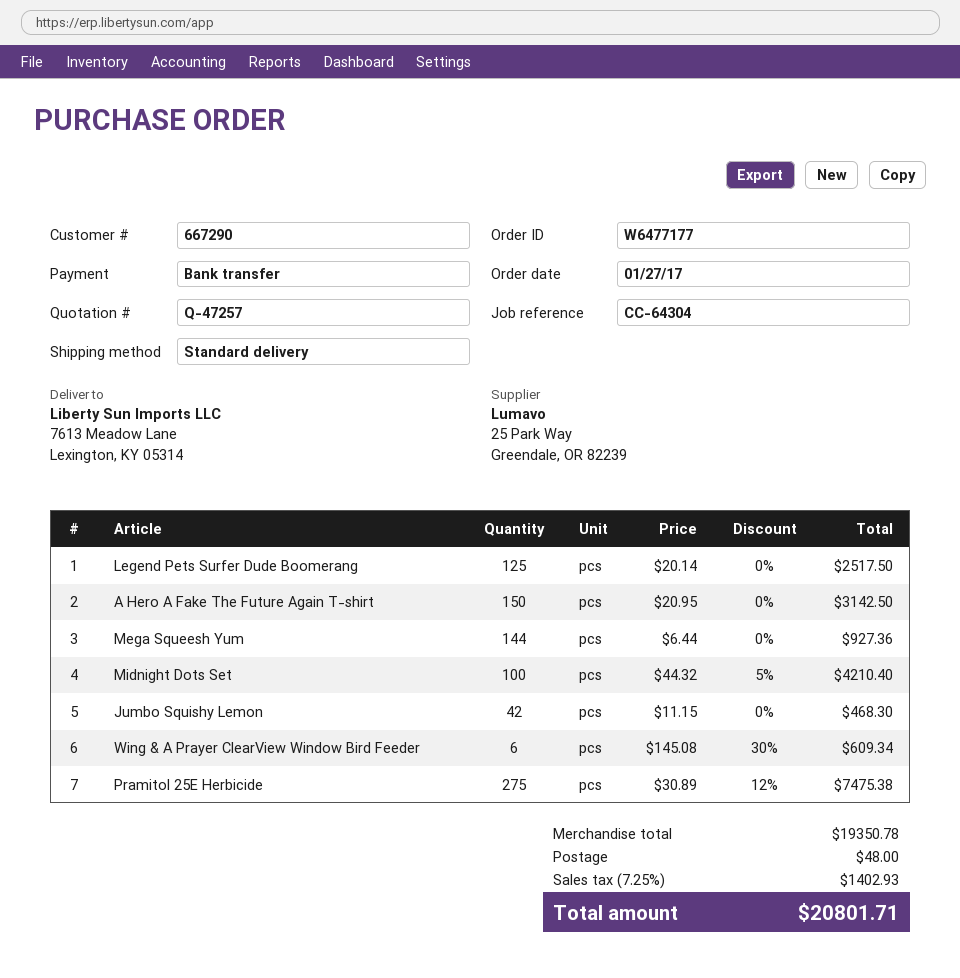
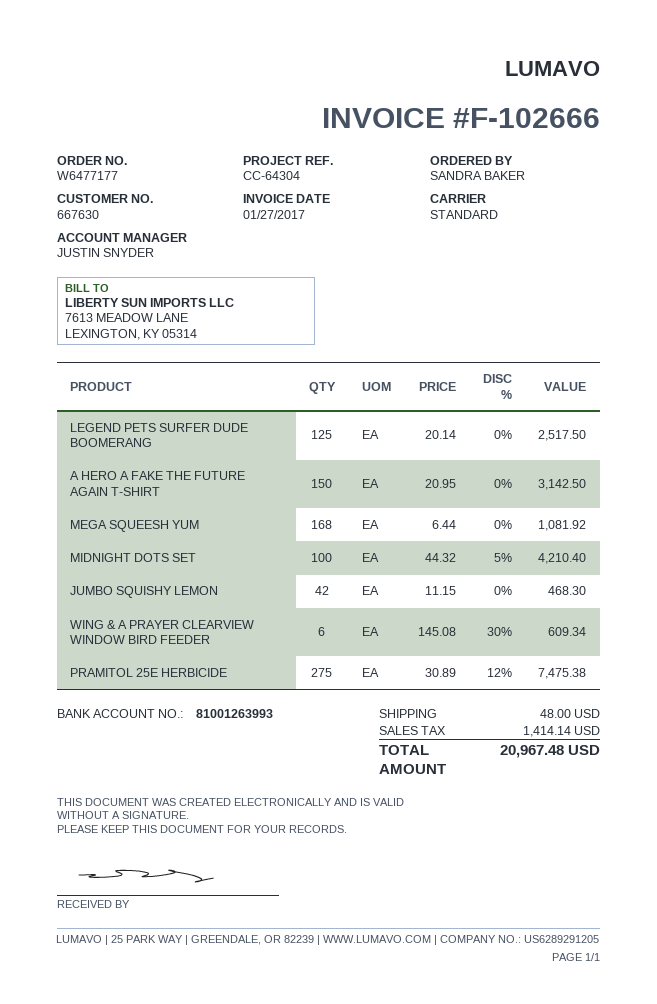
customer number: 667290 -> 667630
Mega Squeesh Yum: 144 x 6.44 = 927.36 -> 168 x 6.44 = 1081.92
tax: 1402.93 -> 1414.14
total: 20801.71 -> 20967.48

